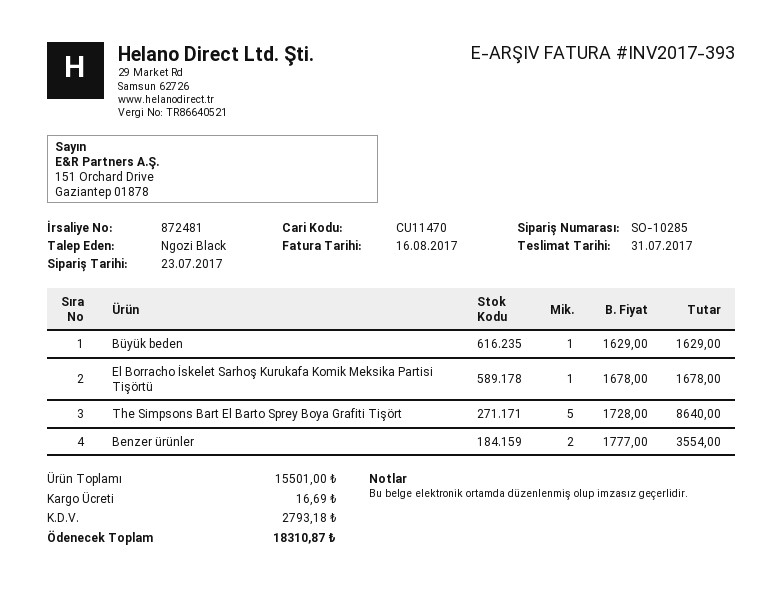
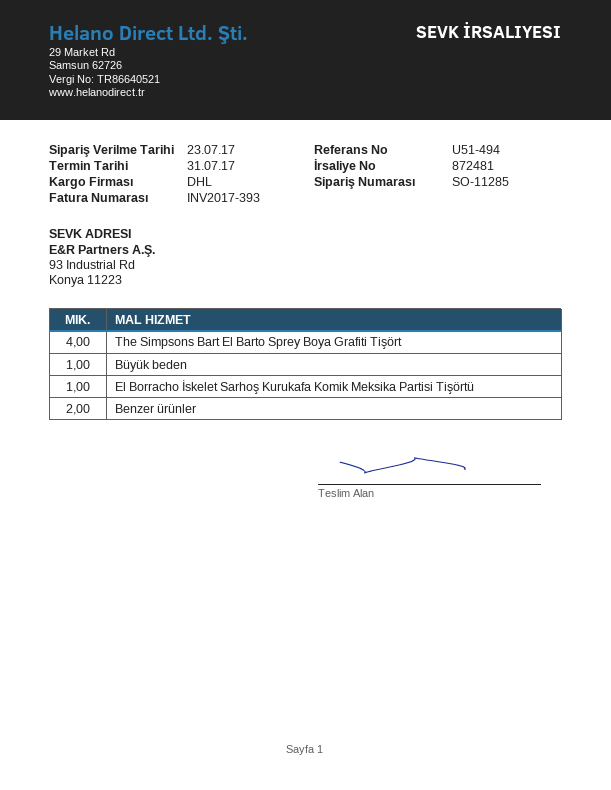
order number: SO-10285 -> SO-11285
The Simpsons Bart El Barto Sprey Boya Grafiti Tişört: 5 -> 4

